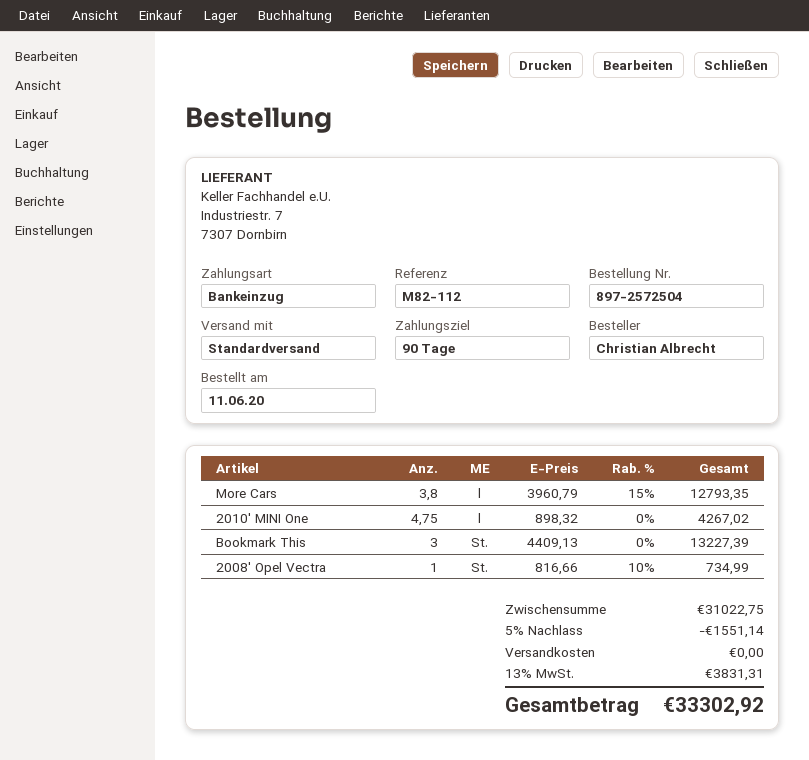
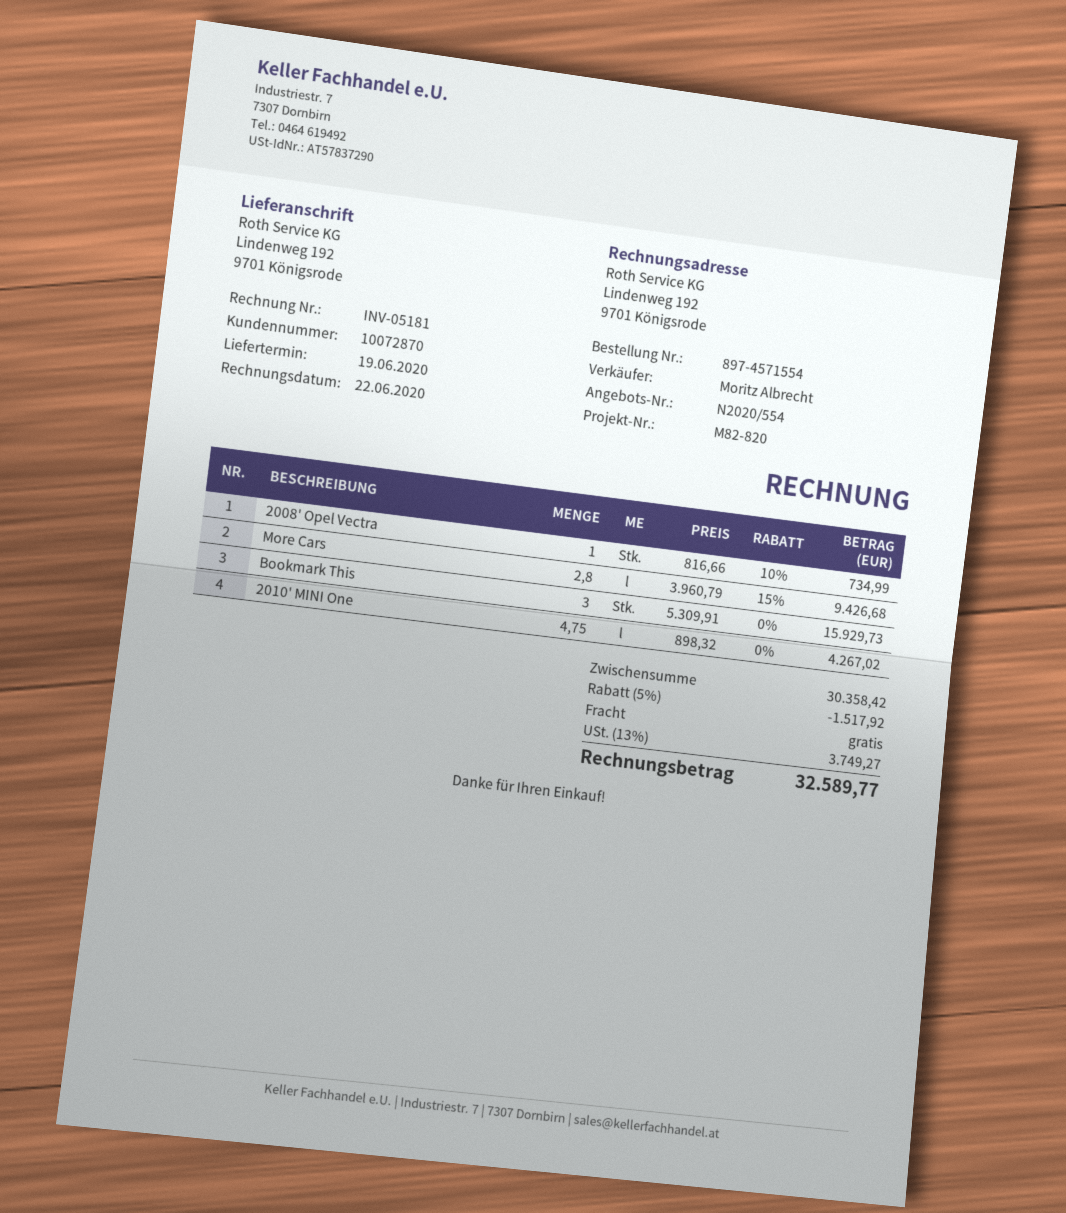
order number: 897-2572504 -> 897-4571554
reference: M82-112 -> M82-820
More Cars: 3.8 x 3960.79 - 15% = 12793.35 -> 2.8 x 3960.79 - 15% = 9426.68
Bookmark This: 3 x 4409.13 = 13227.39 -> 3 x 5309.91 = 15929.73
subtotal: 31022.75 -> 30358.42
discount: 5% = 1551.14 -> 5% = 1517.92
tax: 13% = 3831.31 -> 13% = 3749.27
total: 33302.92 -> 32589.77

